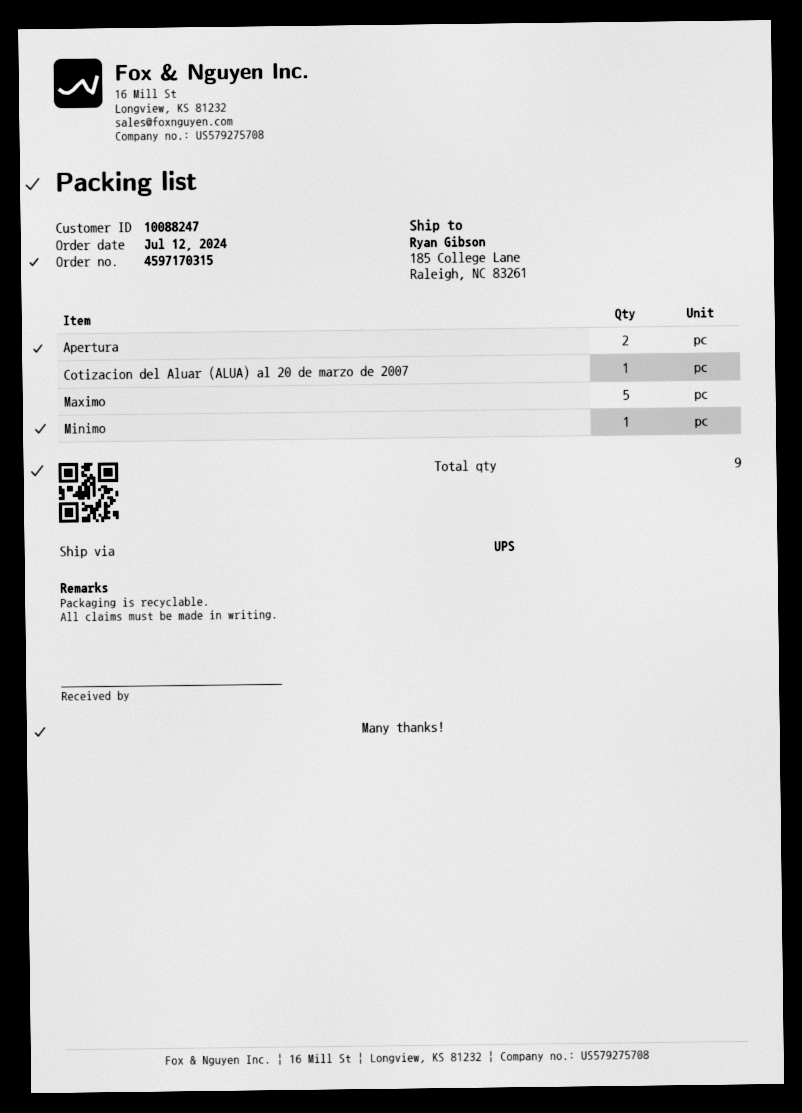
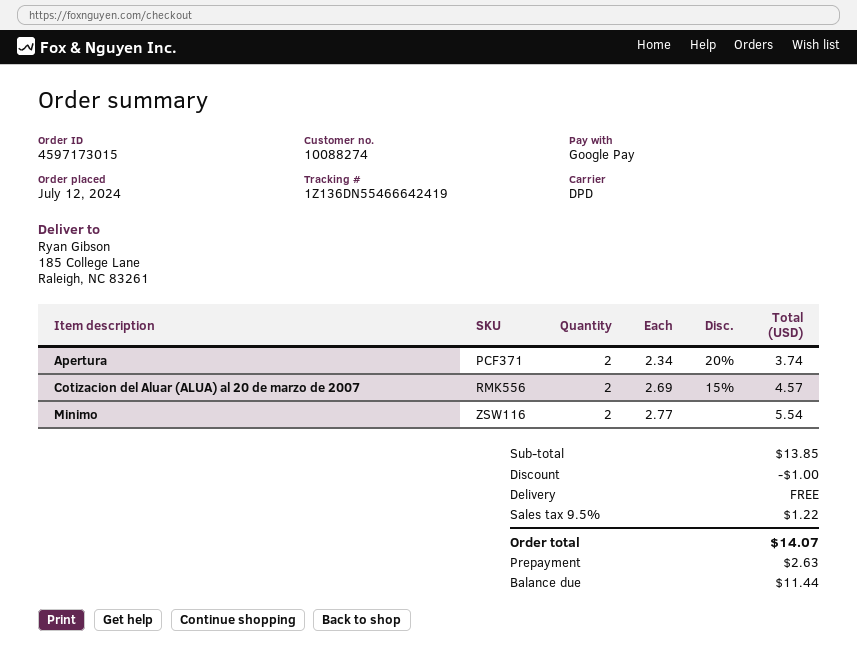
order number: 4597170315 -> 4597173015
customer number: 10088247 -> 10088274
shipping method: UPS -> DPD
Cotizacion del Aluar (ALUA) al 20 de marzo de 2007: 1 -> 2
Maximo: 5 -> none
Minimo: 1 -> 2

